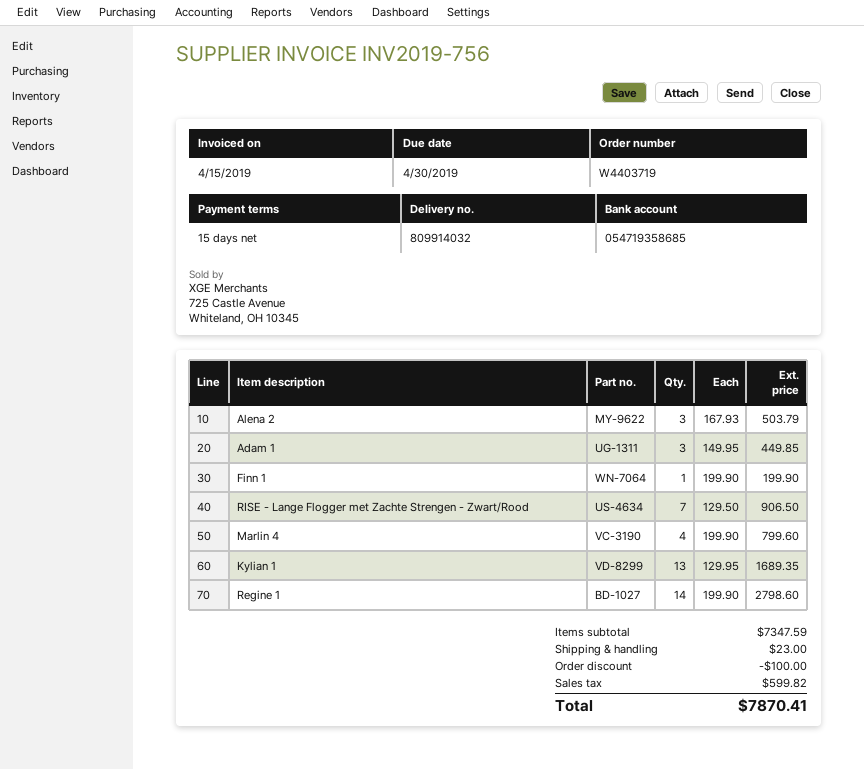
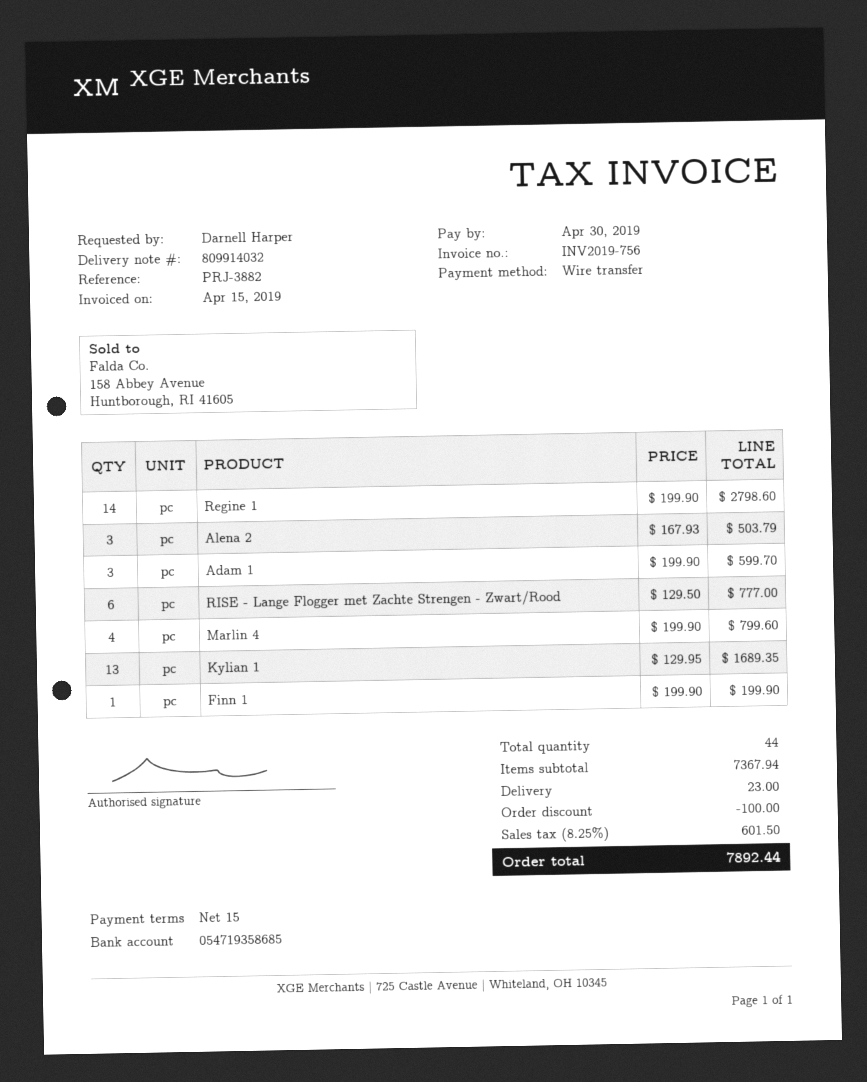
Adam 1: 3 x 149.95 = 449.85 -> 3 x 199.90 = 599.70
RISE - Lange Flogger met Zachte Strengen - Zwart/Rood: 7 x 129.50 = 906.50 -> 6 x 129.50 = 777.00
subtotal: 7347.59 -> 7367.94
tax: 599.82 -> 601.50
total: 7870.41 -> 7892.44

